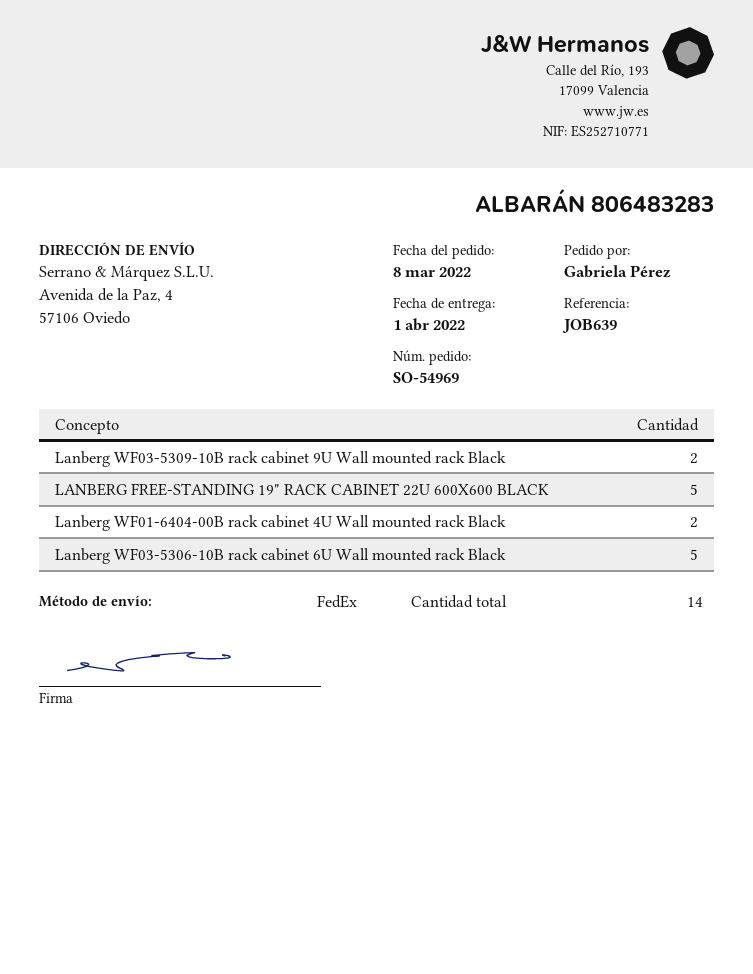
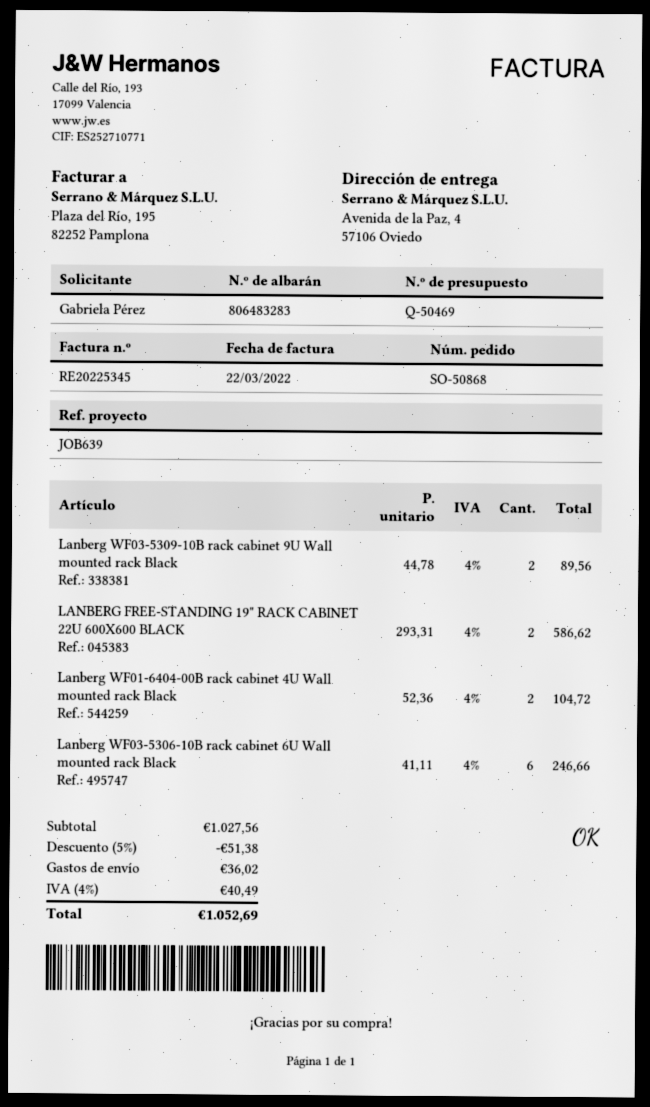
order number: SO-54969 -> SO-50868
LANBERG FREE-STANDING 19" RACK CABINET 22U 600X600 BLACK: 5 -> 2
Lanberg WF03-5306-10B rack cabinet 6U Wall mounted rack Black: 5 -> 6

